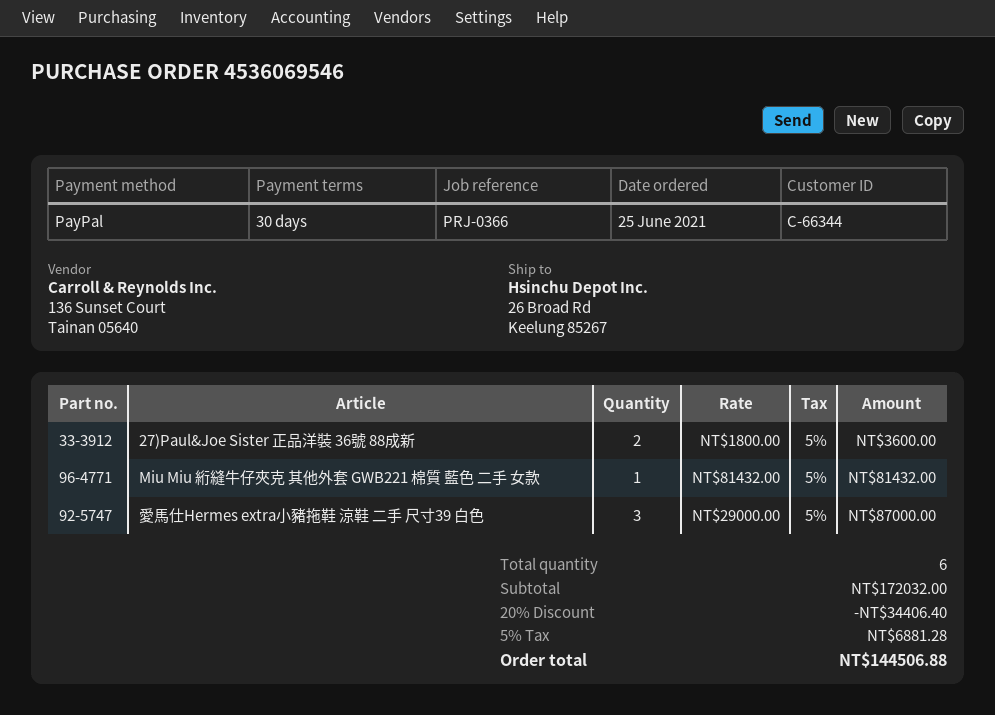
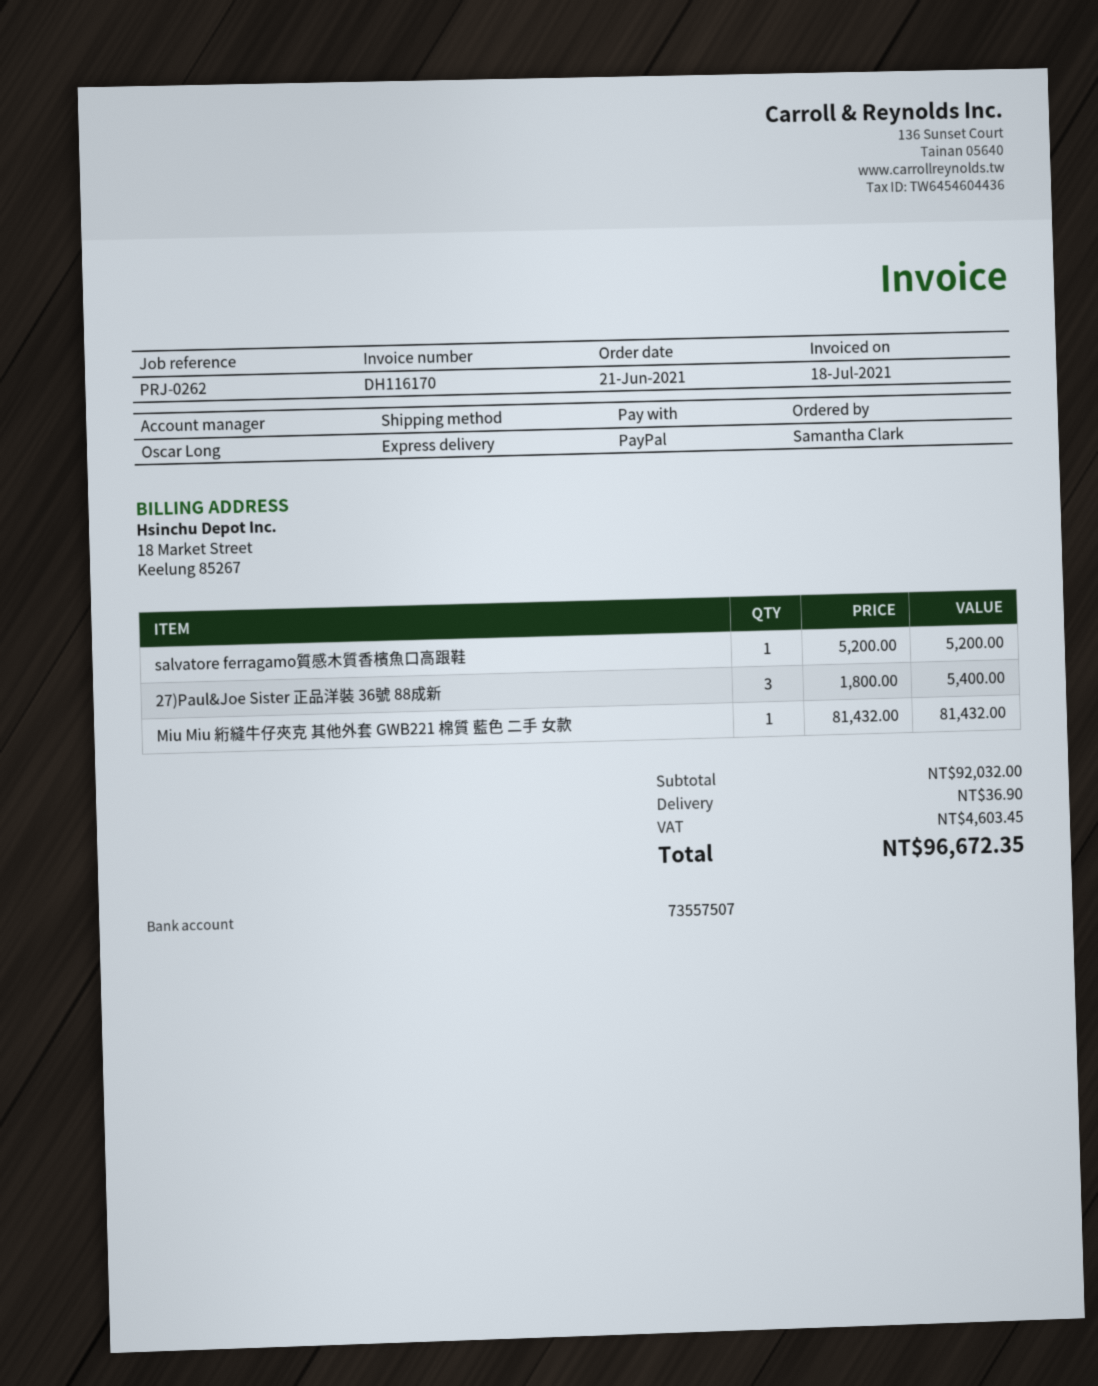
order date: 2021-06-25 -> 2021-06-21
reference: PRJ-0366 -> PRJ-0262
27)Paul&Joe Sister 正品洋裝 36號 88成新: 2 x 1800.00 = 3600.00 -> 3 x 1800.00 = 5400.00
愛馬仕Hermes extra小豬拖鞋 涼鞋 二手 尺寸39 白色: 3 x 29000.00 = 87000.00 -> none
salvatore ferragamo質感木質香檳魚口高跟鞋: none -> 1 x 5200.00 = 5200.00
subtotal: 172032.00 -> 92032.00
discount: 20% = 34406.40 -> none
shipping: none -> 36.90
tax: 6881.28 -> 4603.45
total: 144506.88 -> 96672.35

